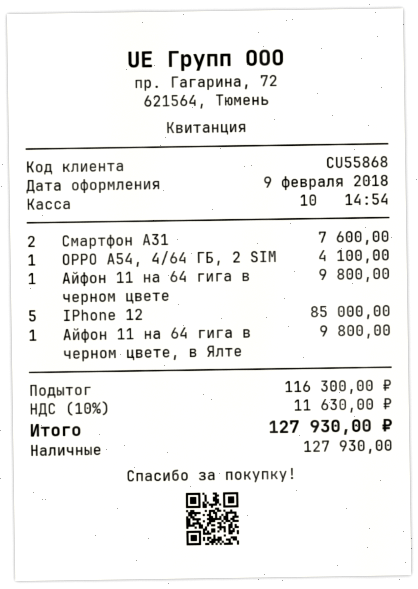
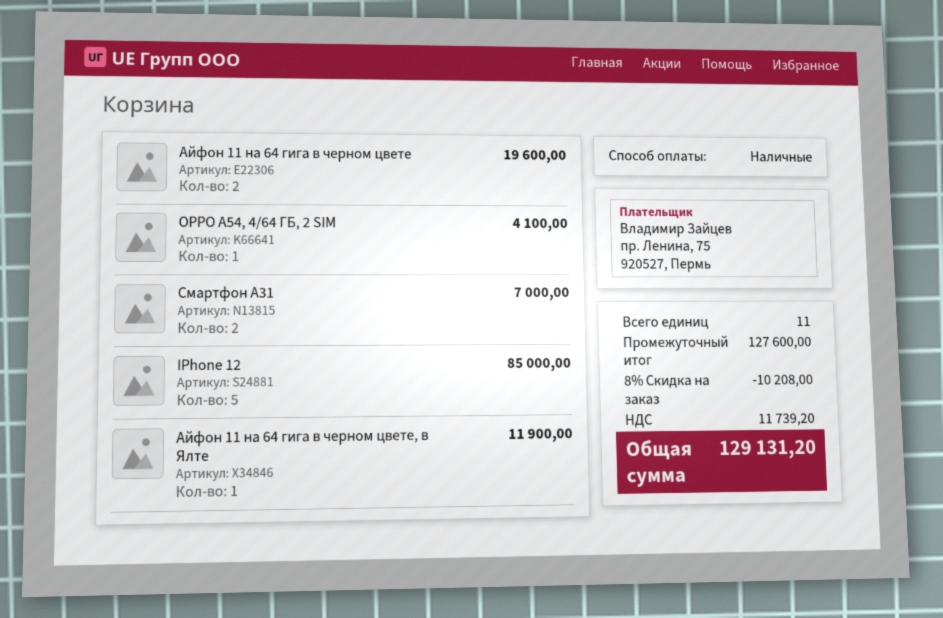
Смартфон А31: 2 for 7600.00 -> 2 for 7000.00
Айфон 11 на 64 гига в черном цвете: 1 for 9800.00 -> 2 for 19600.00
Айфон 11 на 64 гига в черном цвете, в Ялте: 1 for 9800.00 -> 1 for 11900.00
subtotal: 116300.00 -> 127600.00
discount: none -> 8% = 10208.00
tax: 11630.00 -> 11739.20
total: 127930.00 -> 129131.20

